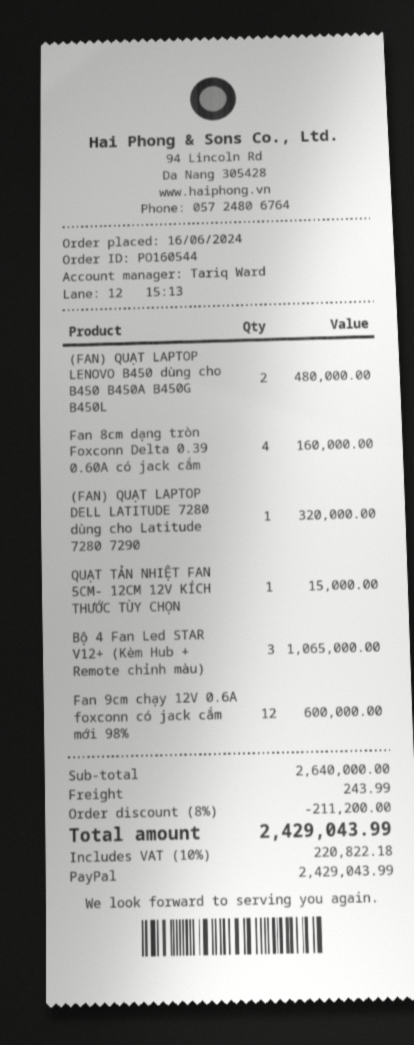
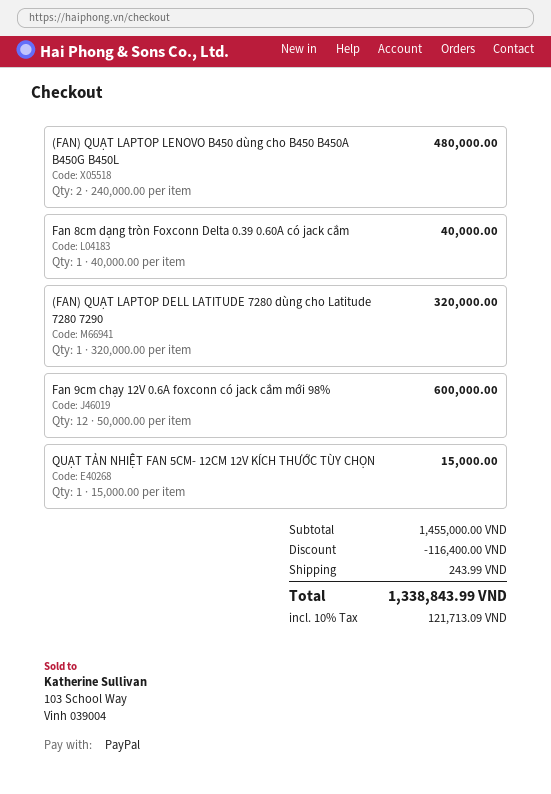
Fan 8cm dạng tròn Foxconn Delta 0.39 0.60A có jack cắm: 4 for 160000.00 -> 1 for 40000.00
Bộ 4 Fan Led STAR V12+ (Kèm Hub + Remote chỉnh màu): 3 for 1065000.00 -> none
subtotal: 2640000.00 -> 1455000.00
discount: 211200.00 -> 116400.00
tax: 10% = 220822.18 -> 10% = 121713.09
total: 2429043.99 -> 1338843.99

